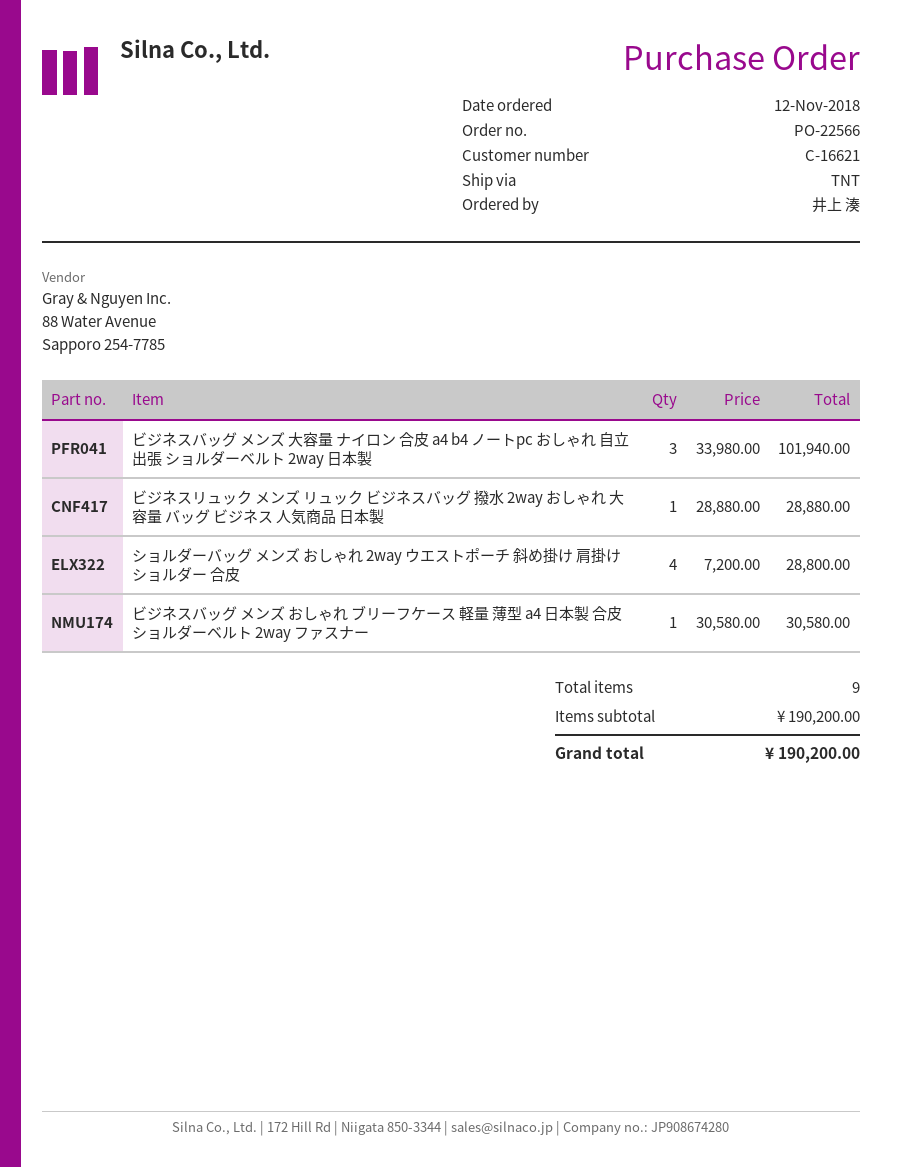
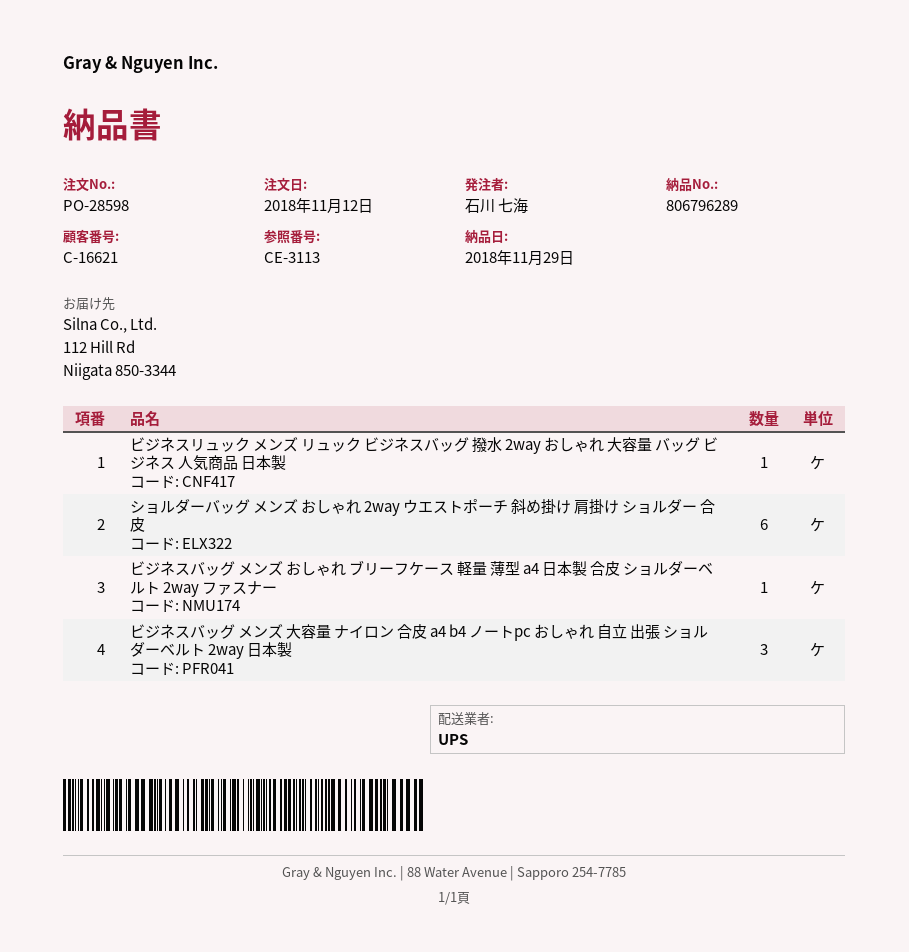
order number: PO-22566 -> PO-28598
ordered by: 井上 湊 -> 石川 七海
shipping method: TNT -> UPS
ショルダーバッグ メンズ おしゃれ 2way ウエストポーチ 斜め掛け 肩掛け ショルダー 合皮: 4 -> 6

